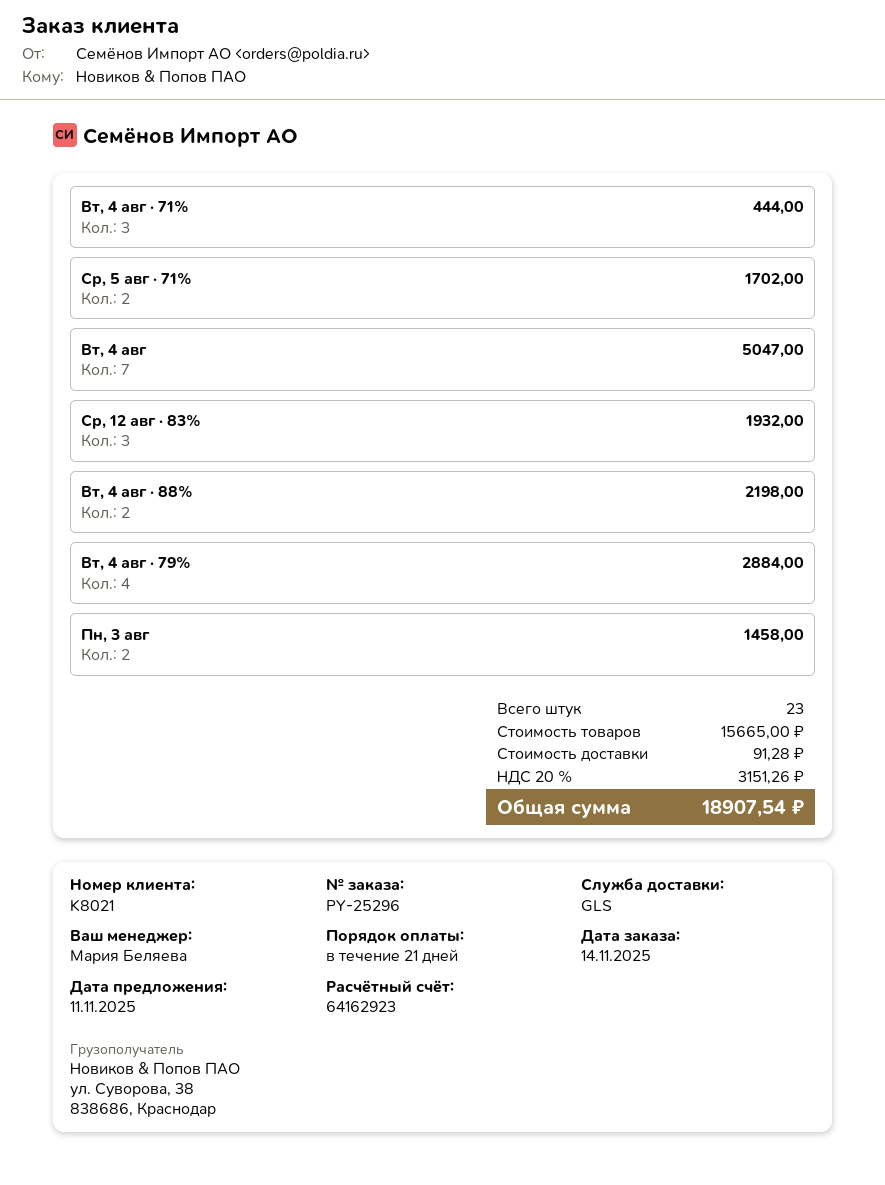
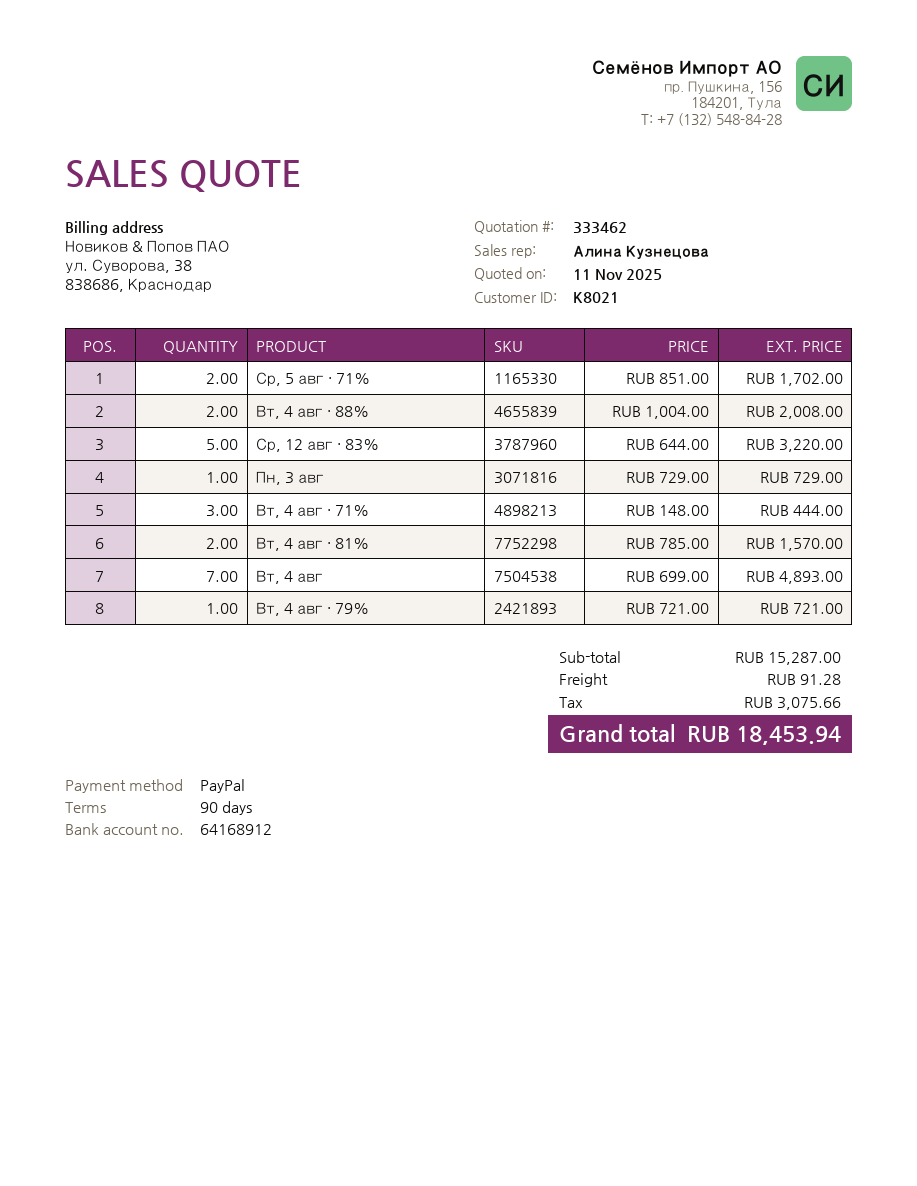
payment terms: 21 days -> 90 days
sales rep: Мария Беляева -> Алина Кузнецова
bank account: 64162923 -> 64168912
Вт, 4 авг: 7 for 5047.00 -> 7 for 4893.00
Ср, 12 авг · 83%: 3 for 1932.00 -> 5 for 3220.00
Вт, 4 авг · 88%: 2 for 2198.00 -> 2 for 2008.00
Вт, 4 авг · 79%: 4 for 2884.00 -> 1 for 721.00
Пн, 3 авг: 2 for 1458.00 -> 1 for 729.00
Вт, 4 авг · 81%: none -> 2 for 1570.00
subtotal: 15665.00 -> 15287.00
tax: 3151.26 -> 3075.66
total: 18907.54 -> 18453.94

